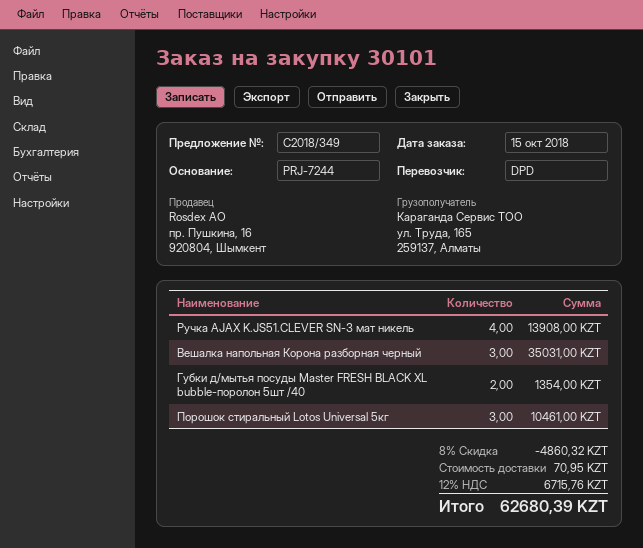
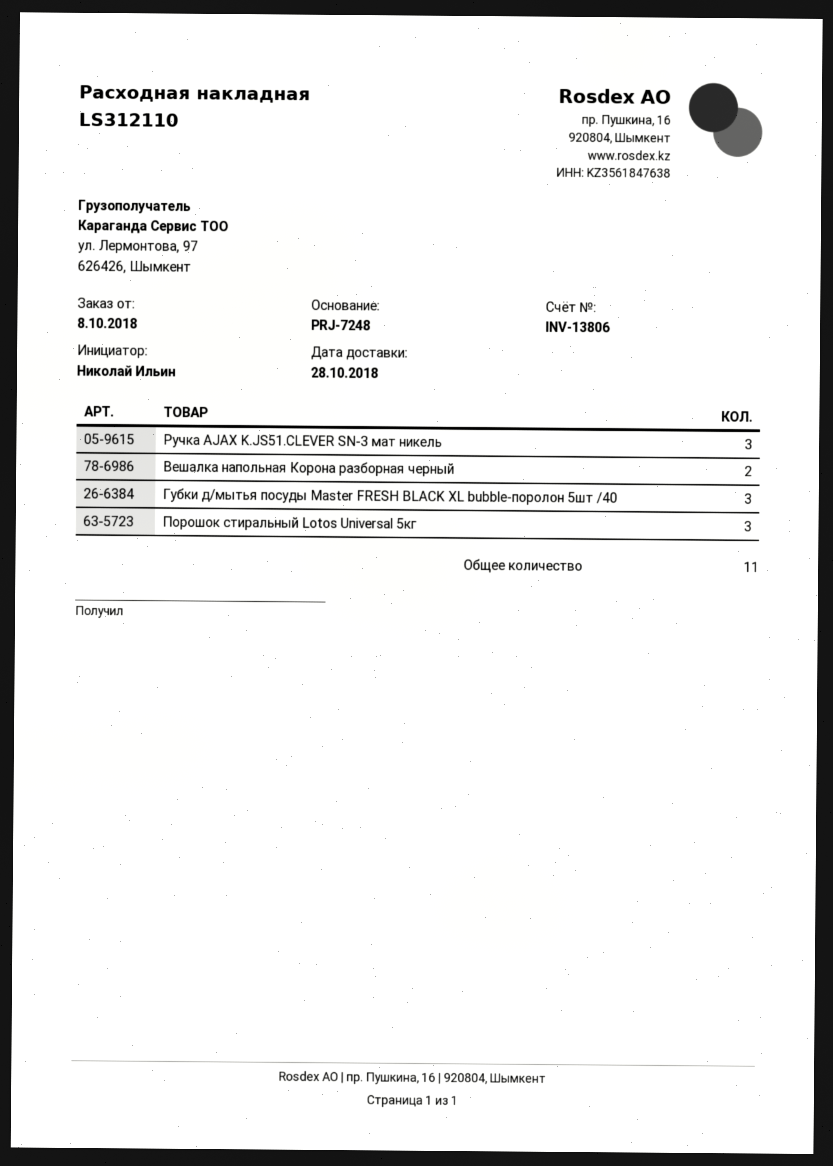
order date: 2018-10-15 -> 2018-10-08
reference: PRJ-7244 -> PRJ-7248
ship to: ул. Труда, 165, 259137, Алматы -> ул. Лермонтова, 97, 626426, Шымкент
Ручка AJAX K.JS51.CLEVER SN-3 мат никель: 4 -> 3
Вешалка напольная Корона разборная черный: 3 -> 2
Губки д/мытья посуды Master FRESH BLACK XL bubble-поролон 5шт /40: 2 -> 3

